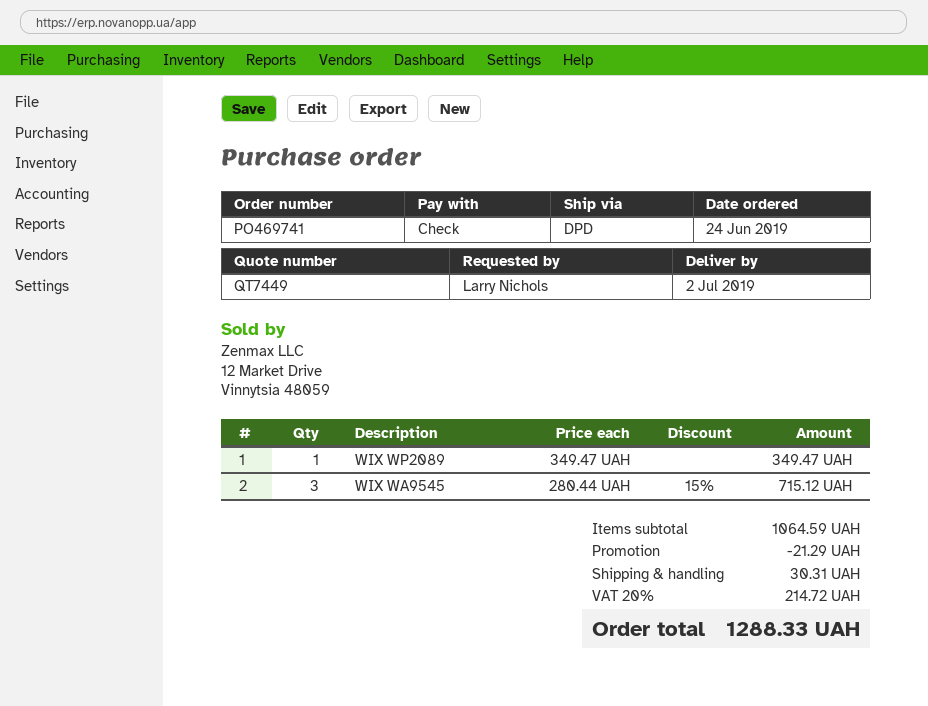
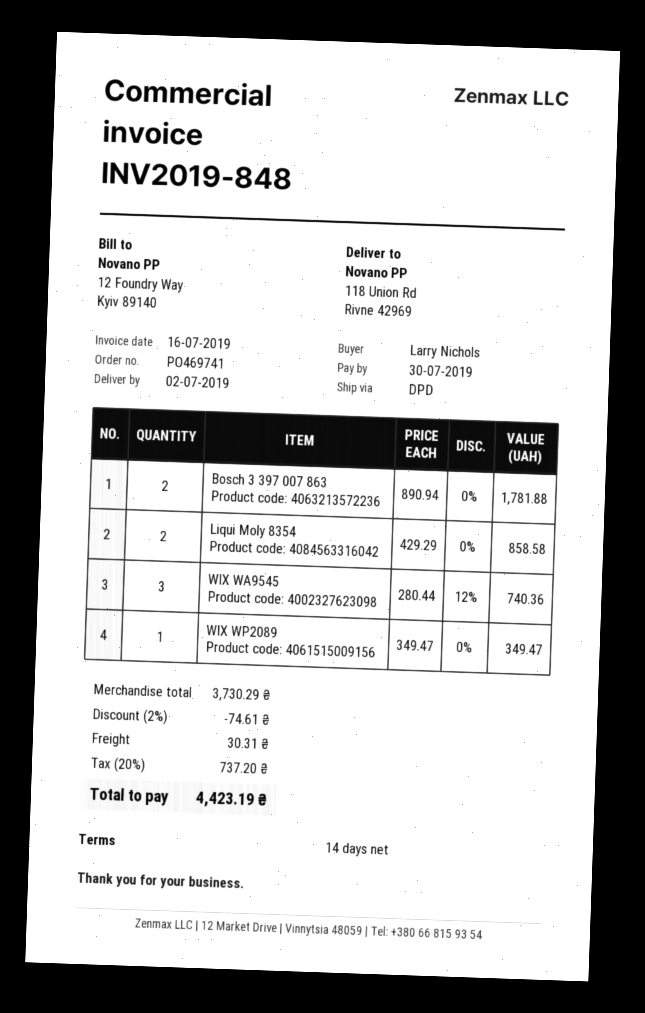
WIX WA9545: 3 x 280.44 - 15% = 715.12 -> 3 x 280.44 - 12% = 740.36
Bosch 3 397 007 863: none -> 2 x 890.94 = 1781.88
Liqui Moly 8354: none -> 2 x 429.29 = 858.58
subtotal: 1064.59 -> 3730.29
discount: 21.29 -> 74.61
tax: 20% = 214.72 -> 20% = 737.20
total: 1288.33 -> 4423.19

